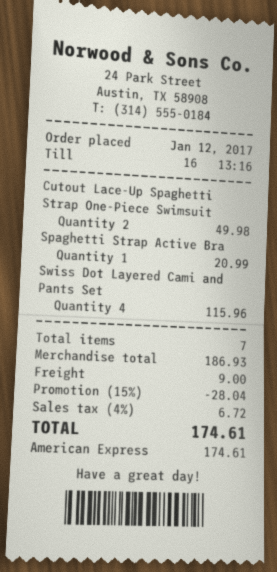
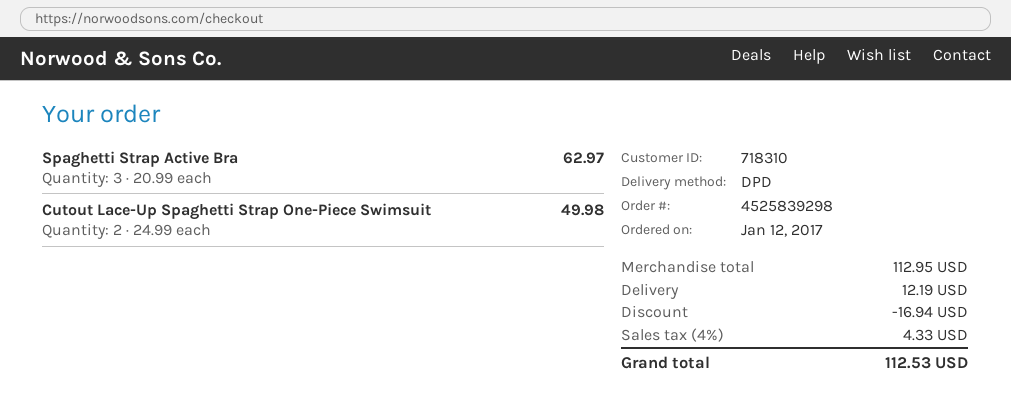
Spaghetti Strap Active Bra: 1 for 20.99 -> 3 for 62.97
Swiss Dot Layered Cami and Pants Set: 4 for 115.96 -> none
subtotal: 186.93 -> 112.95
discount: 28.04 -> 16.94
shipping: 9.00 -> 12.19
tax: 4% = 6.72 -> 4% = 4.33
total: 174.61 -> 112.53

